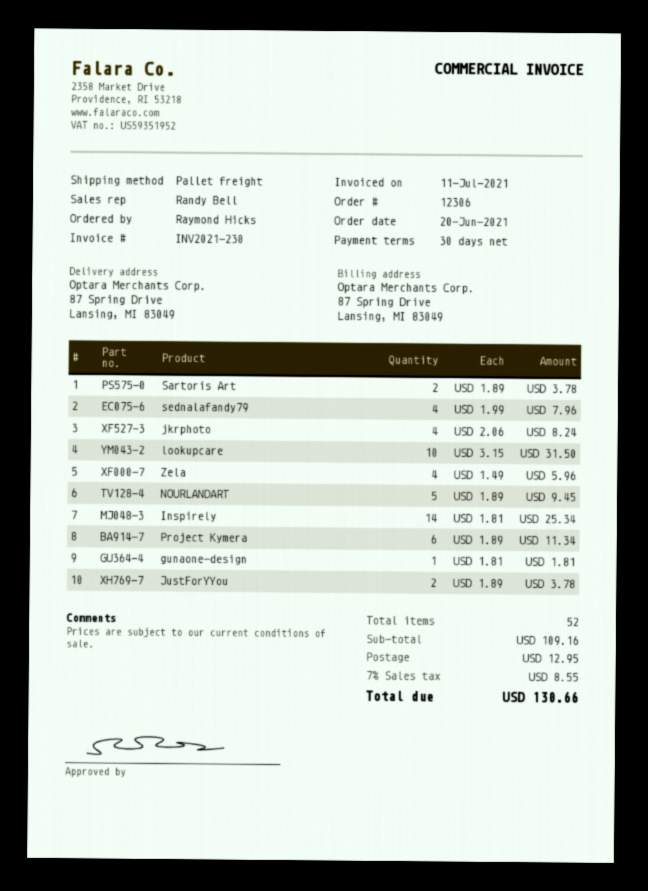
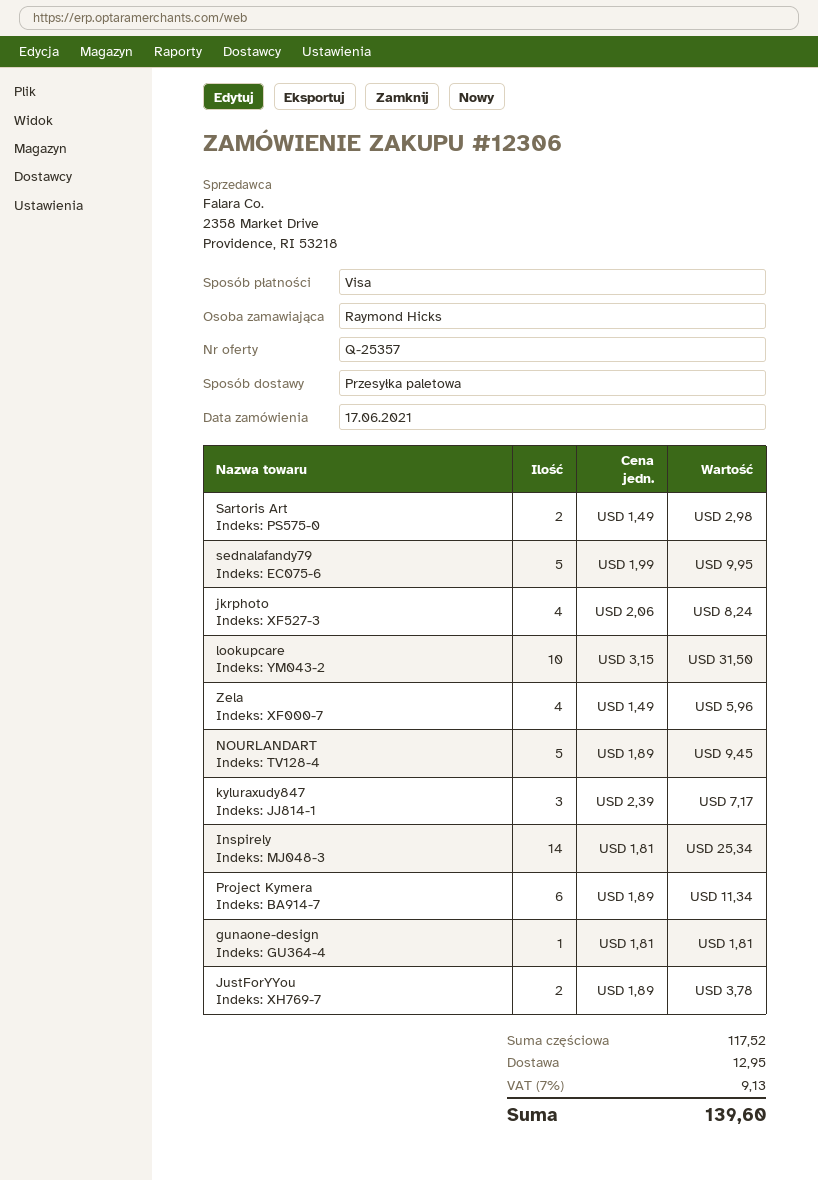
order date: 2021-06-20 -> 2021-06-17
Sartoris Art: 2 x 1.89 = 3.78 -> 2 x 1.49 = 2.98
sednalafandy79: 4 x 1.99 = 7.96 -> 5 x 1.99 = 9.95
kyluraxudy847: none -> 3 x 2.39 = 7.17
subtotal: 109.16 -> 117.52
tax: 7% = 8.55 -> 7% = 9.13
total: 130.66 -> 139.60

